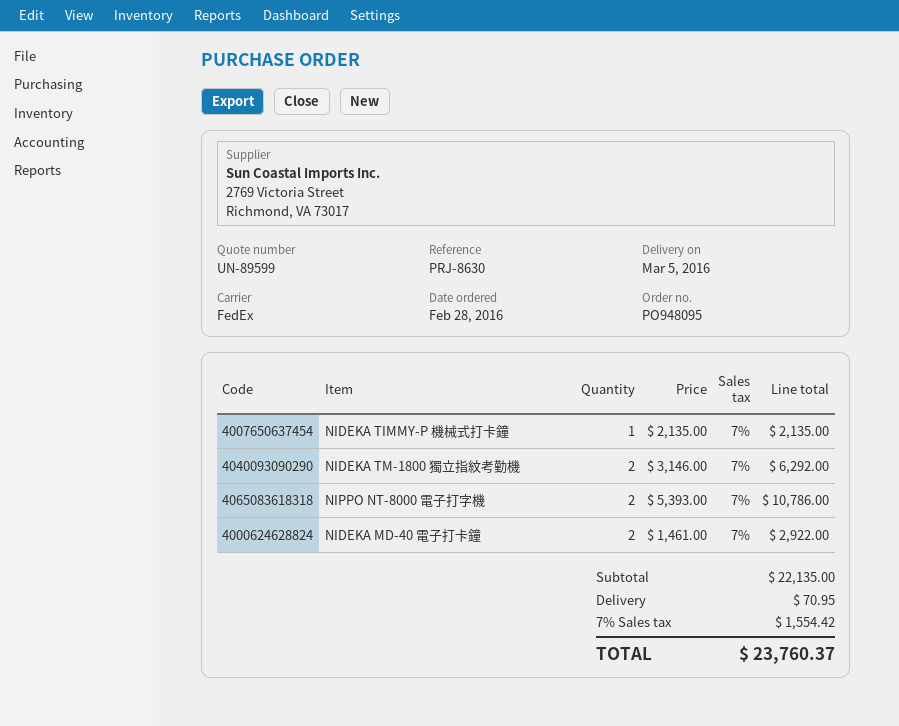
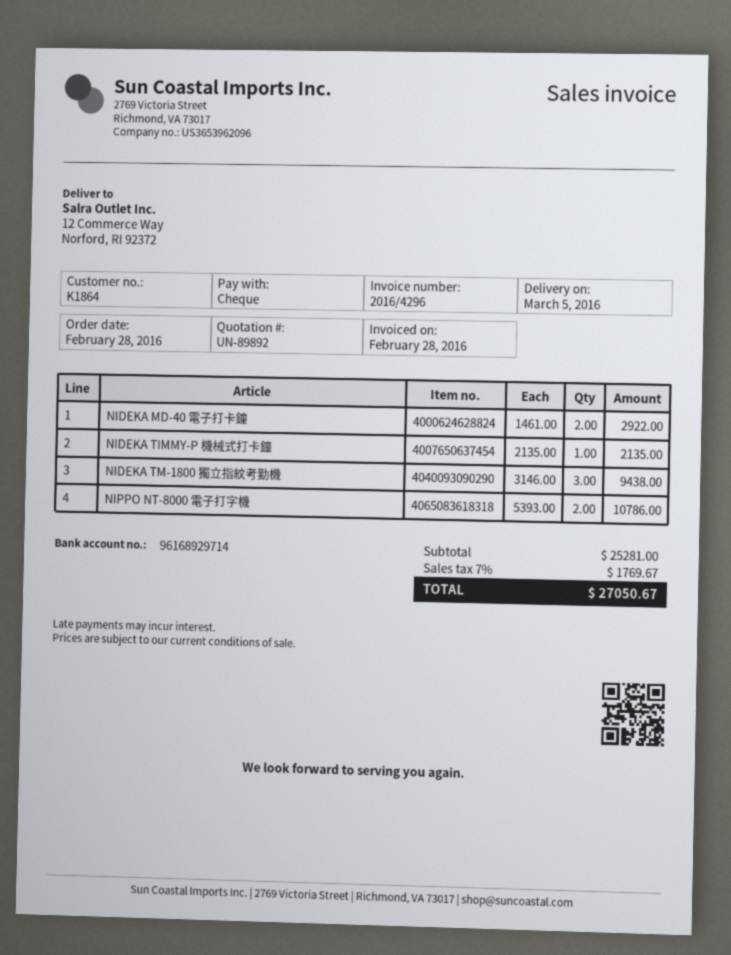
quote number: UN-89599 -> UN-89892
NIDEKA TM-1800 獨立指紋考勤機: 2 x 3146.00 = 6292.00 -> 3 x 3146.00 = 9438.00
subtotal: 22135.00 -> 25281.00
shipping: 70.95 -> none
tax: 7% = 1554.42 -> 7% = 1769.67
total: 23760.37 -> 27050.67

